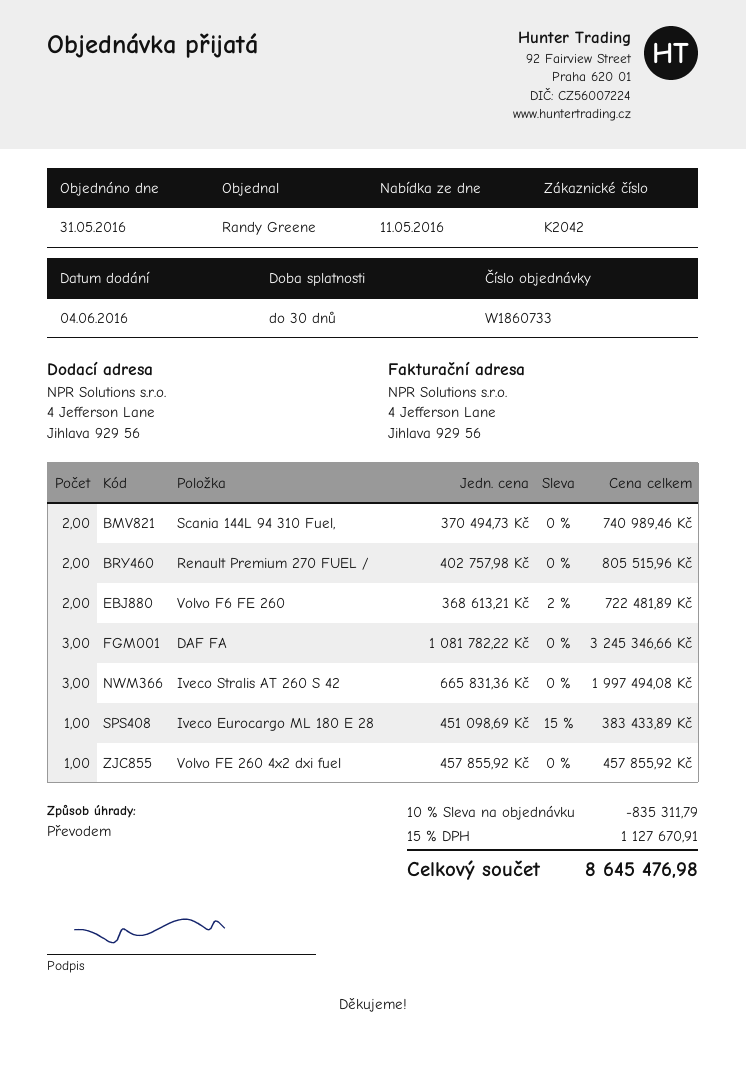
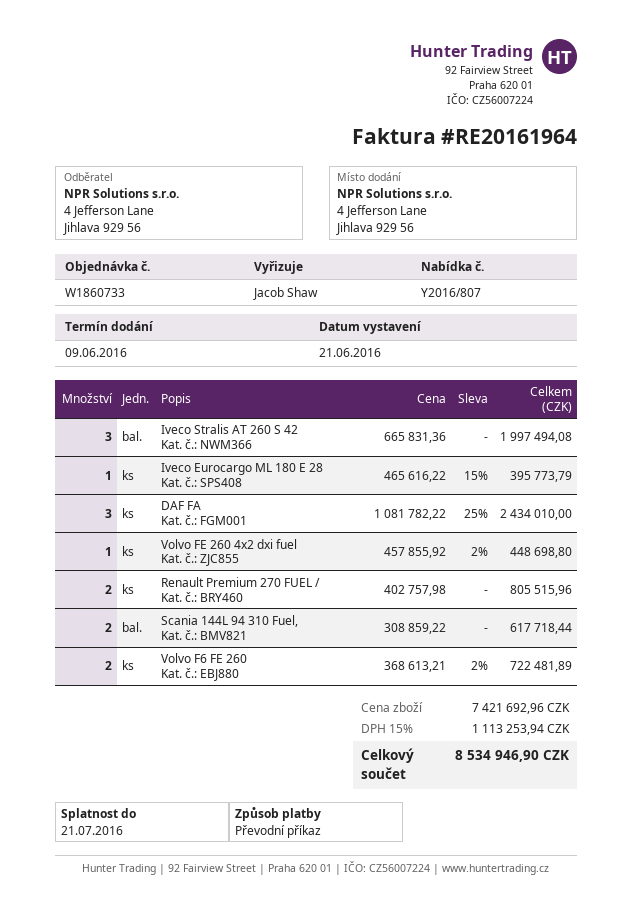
delivery date: 2016-06-04 -> 2016-06-09
Scania 144L 94 310 Fuel,: 2 x 370494.73 = 740989.46 -> 2 x 308859.22 = 617718.44
DAF FA: 3 x 1081782.22 = 3245346.66 -> 3 x 1081782.22 - 25% = 2434010.00
Iveco Eurocargo ML 180 E 28: 1 x 451098.69 - 15% = 383433.89 -> 1 x 465616.22 - 15% = 395773.79
Volvo FE 260 4x2 dxi fuel: 1 x 457855.92 = 457855.92 -> 1 x 457855.92 - 2% = 448698.80
discount: 10% = 835311.79 -> none
tax: 15% = 1127670.91 -> 15% = 1113253.94
total: 8645476.98 -> 8534946.90

